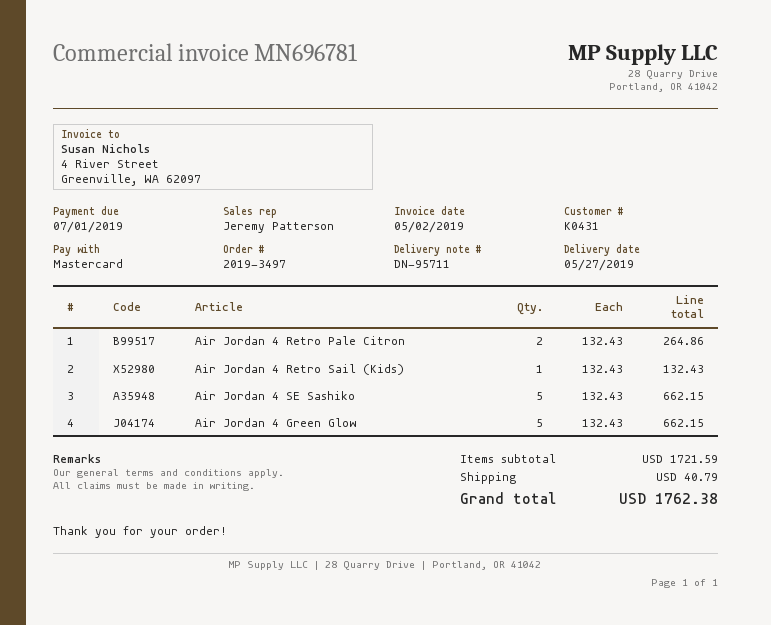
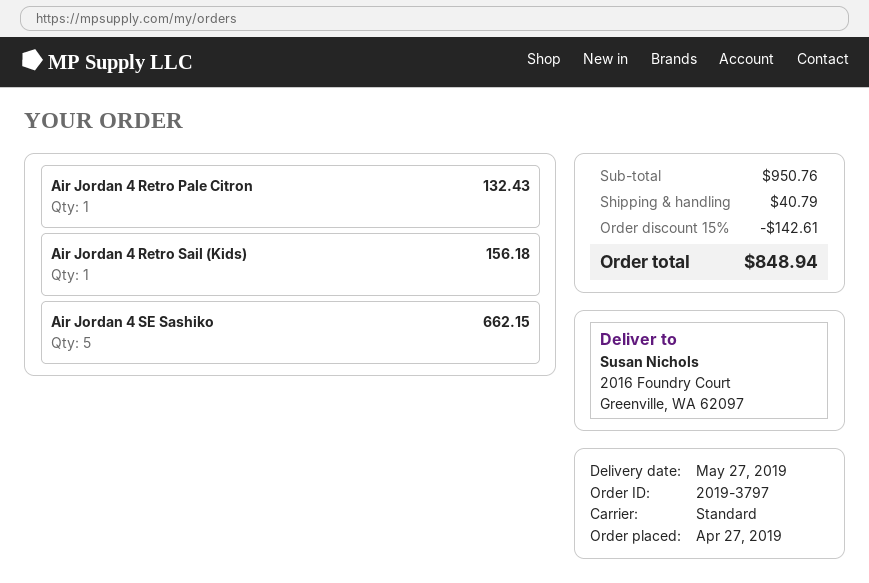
order number: 2019-3497 -> 2019-3797
Air Jordan 4 Retro Pale Citron: 2 for 264.86 -> 1 for 132.43
Air Jordan 4 Retro Sail (Kids): 1 for 132.43 -> 1 for 156.18
Air Jordan 4 Green Glow: 5 for 662.15 -> none
subtotal: 1721.59 -> 950.76
discount: none -> 15% = 142.61
total: 1762.38 -> 848.94

